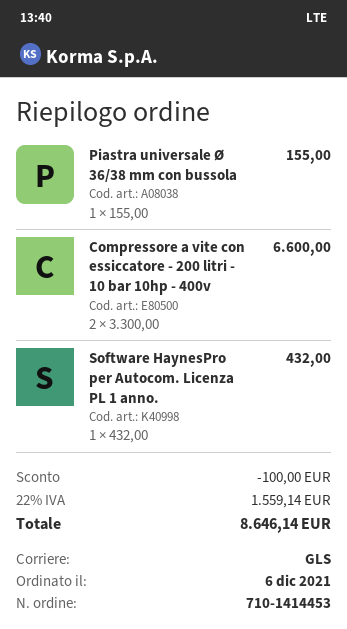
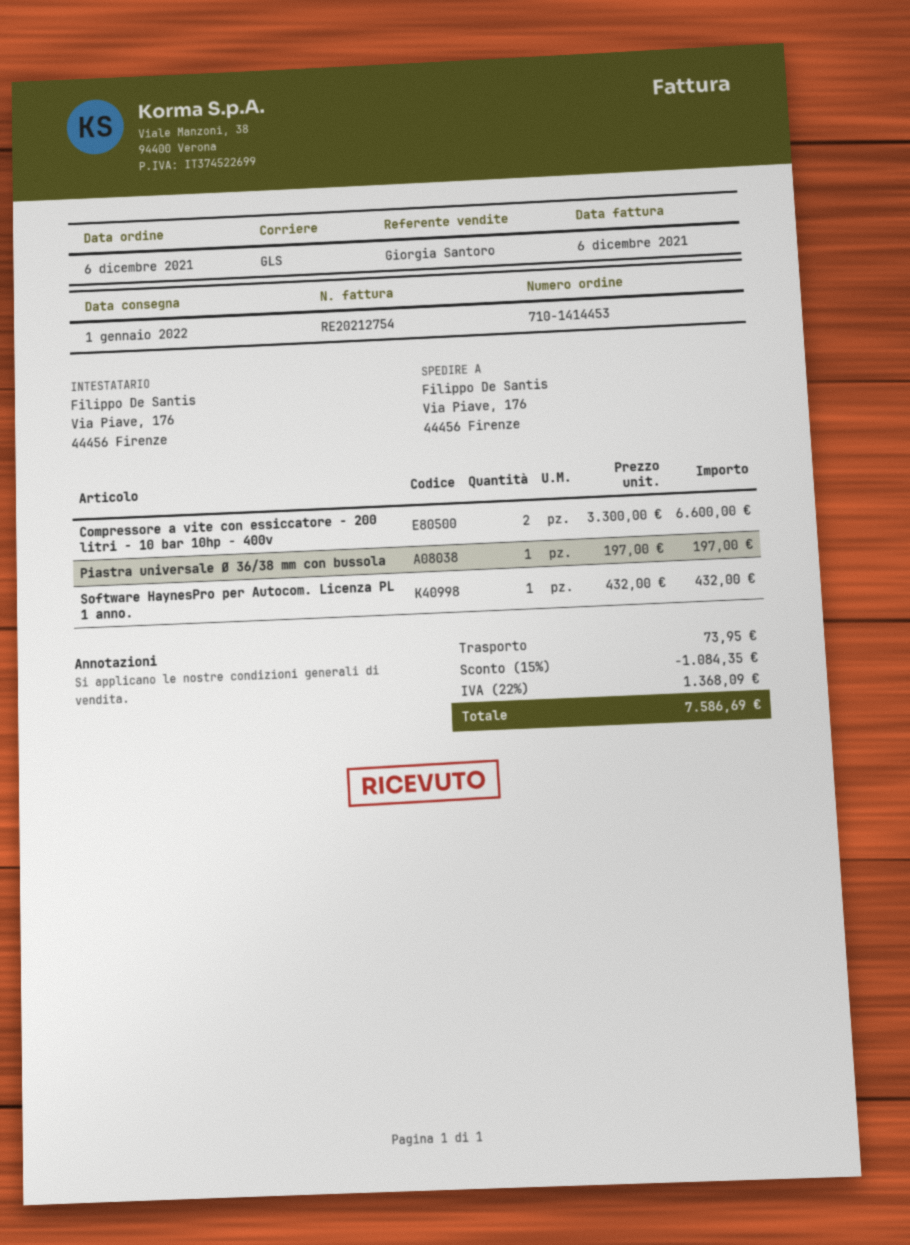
Piastra universale Ø 36/38 mm con bussola: 1 x 155.00 = 155.00 -> 1 x 197.00 = 197.00
discount: 100.00 -> 1084.35
shipping: none -> 73.95
tax: 22% = 1559.14 -> 22% = 1368.09
total: 8646.14 -> 7586.69

